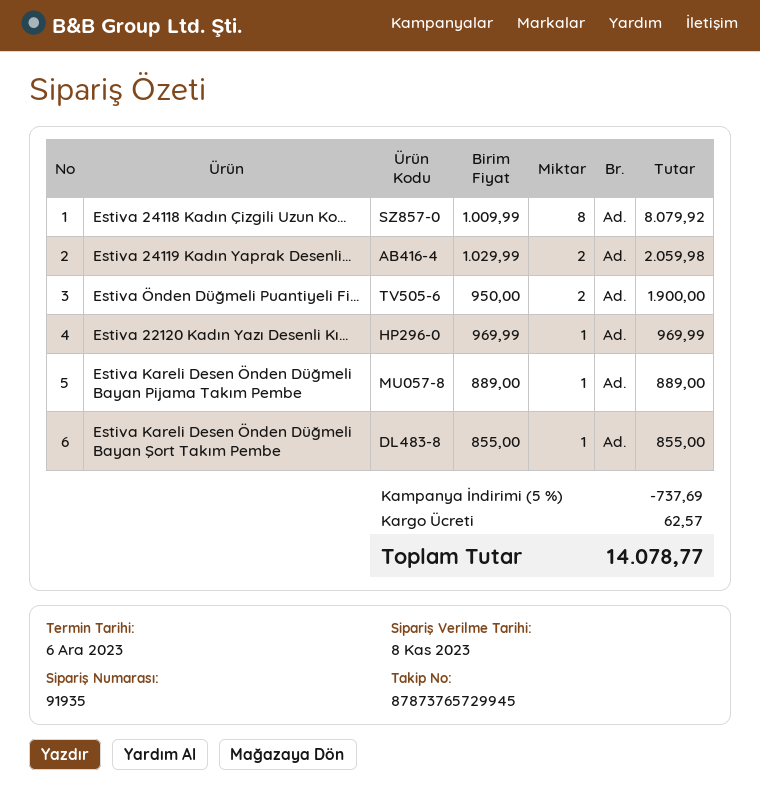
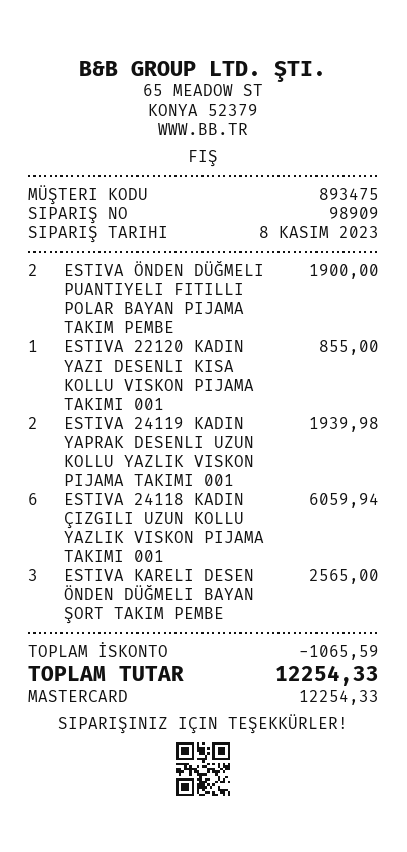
order number: 91935 -> 98909
Estiva 24118 Kadın Çizgili Uzun Ko...: 8 for 8079.92 -> 6 for 6059.94
Estiva 24119 Kadın Yaprak Desenli...: 2 for 2059.98 -> 2 for 1939.98
Estiva 22120 Kadın Yazı Desenli Kı...: 1 for 969.99 -> 1 for 855.00
Estiva Kareli Desen Önden Düğmeli Bayan Pijama Takım Pembe: 1 for 889.00 -> none
Estiva Kareli Desen Önden Düğmeli Bayan Şort Takım Pembe: 1 for 855.00 -> 3 for 2565.00
discount: 737.69 -> 1065.59
shipping: 62.57 -> none
total: 14078.77 -> 12254.33

